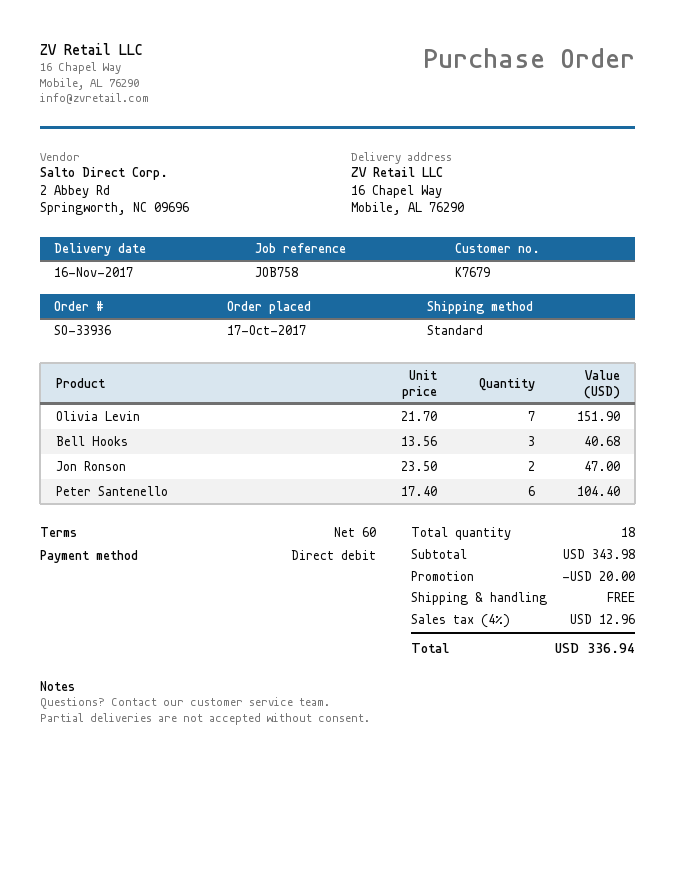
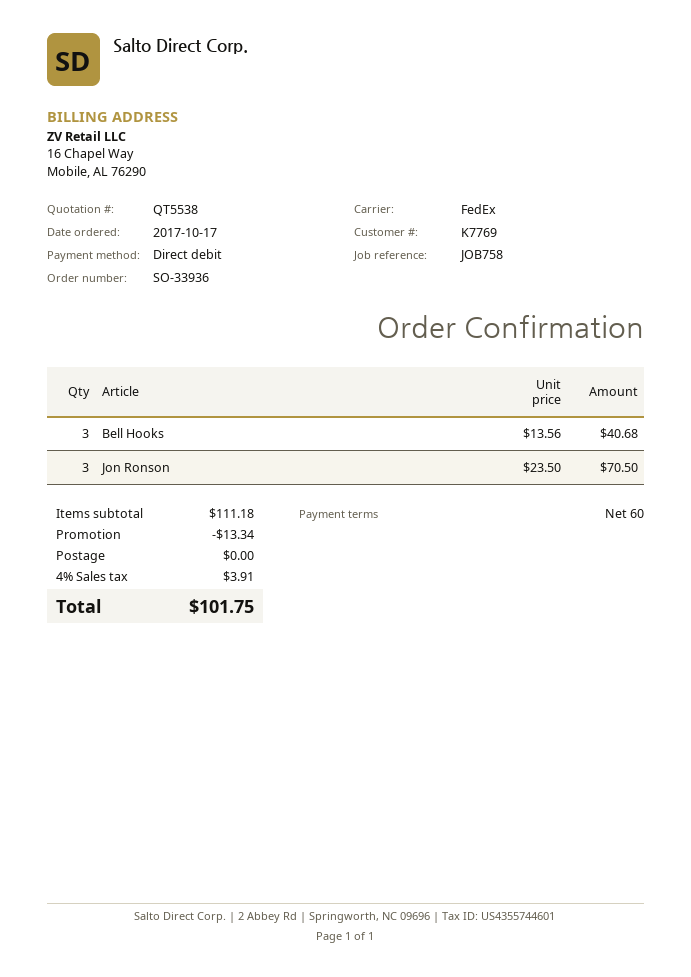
customer number: K7679 -> K7769
shipping method: standard -> FedEx
Olivia Levin: 7 x 21.70 = 151.90 -> none
Jon Ronson: 2 x 23.50 = 47.00 -> 3 x 23.50 = 70.50
Peter Santenello: 6 x 17.40 = 104.40 -> none
subtotal: 343.98 -> 111.18
discount: 20.00 -> 13.34
tax: 4% = 12.96 -> 4% = 3.91
total: 336.94 -> 101.75

